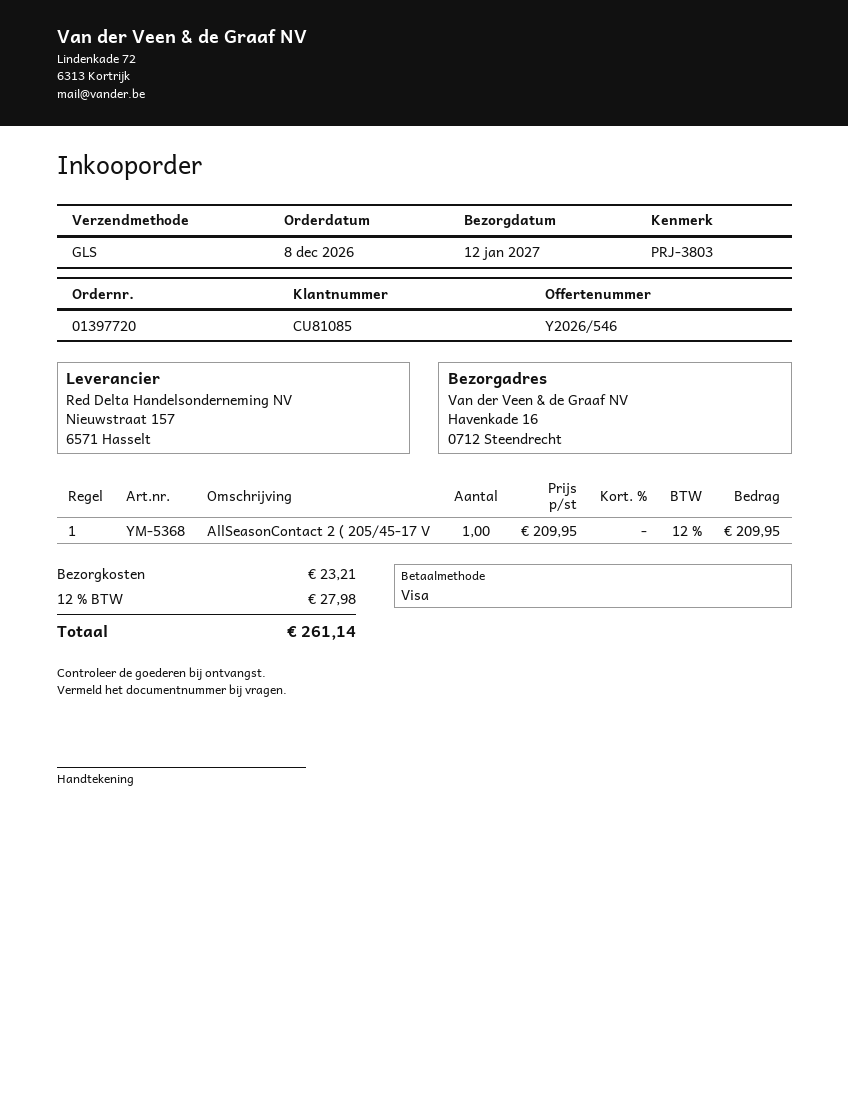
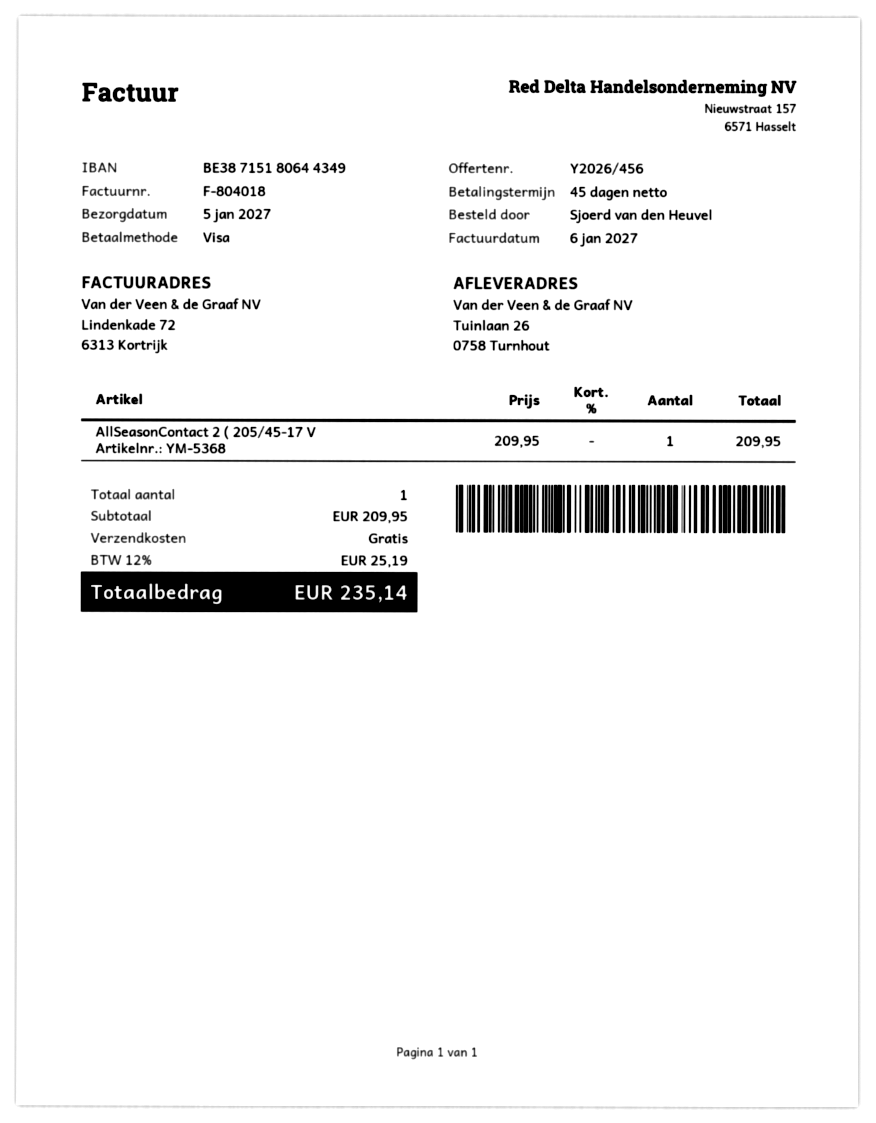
quote number: Y2026/546 -> Y2026/456
delivery date: 2027-01-12 -> 2027-01-05
ship to: Havenkade 16, 0712 Steendrecht -> Tuinlaan 26, 0758 Turnhout
shipping: 23.21 -> 0.00
tax: 12% = 27.98 -> 12% = 25.19
total: 261.14 -> 235.14

